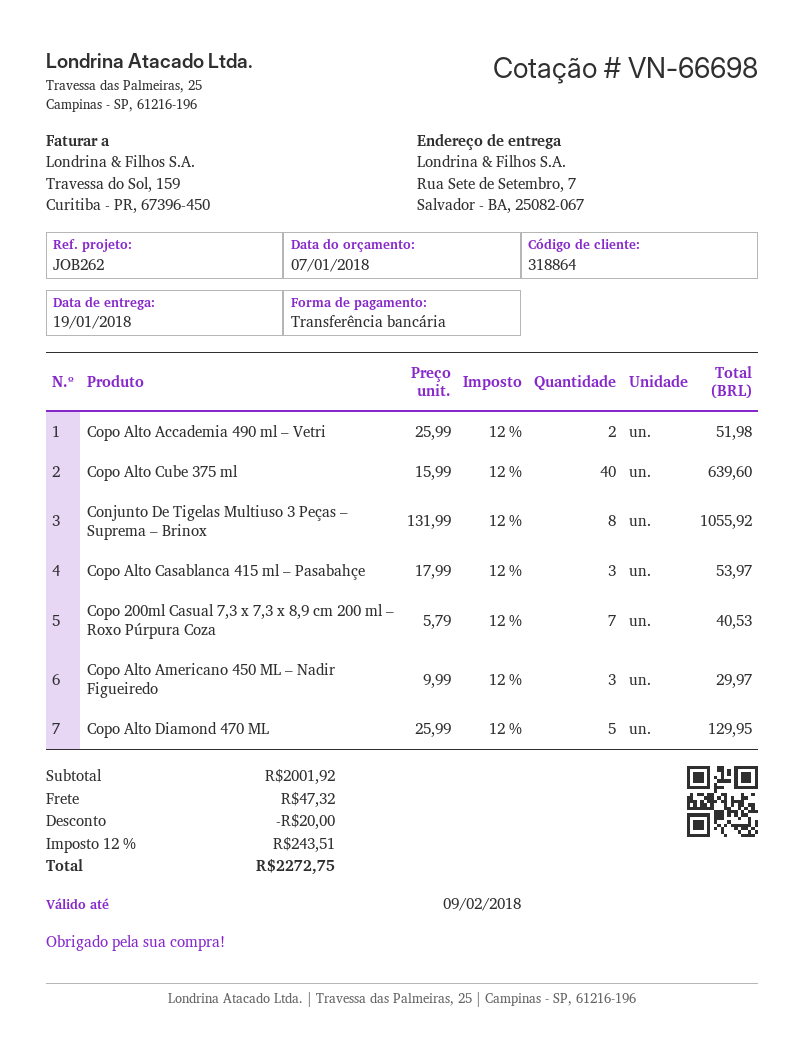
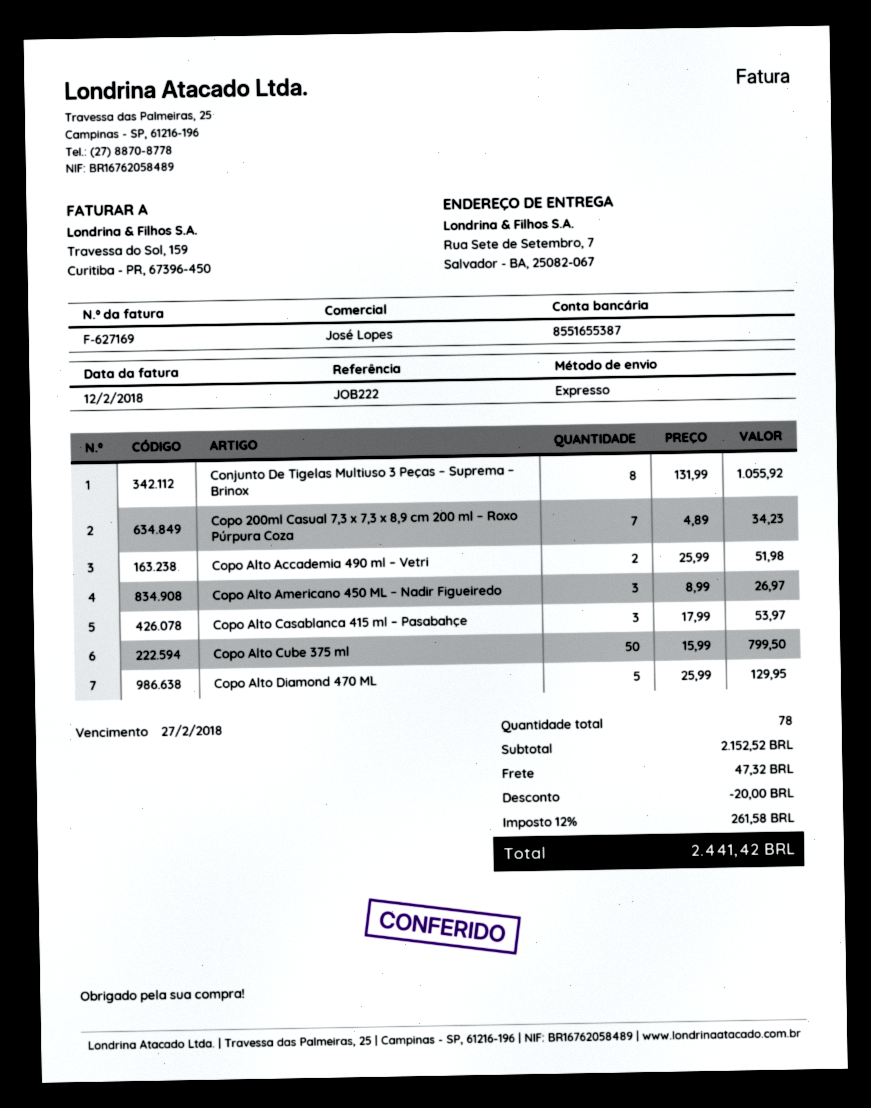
reference: JOB262 -> JOB222
Copo Alto Cube 375 ml: 40 x 15.99 = 639.60 -> 50 x 15.99 = 799.50
Copo 200ml Casual 7,3 x 7,3 x 8,9 cm 200 ml – Roxo Púrpura Coza: 7 x 5.79 = 40.53 -> 7 x 4.89 = 34.23
Copo Alto Americano 450 ML – Nadir Figueiredo: 3 x 9.99 = 29.97 -> 3 x 8.99 = 26.97
subtotal: 2001.92 -> 2152.52
tax: 12% = 243.51 -> 12% = 261.58
total: 2272.75 -> 2441.42

